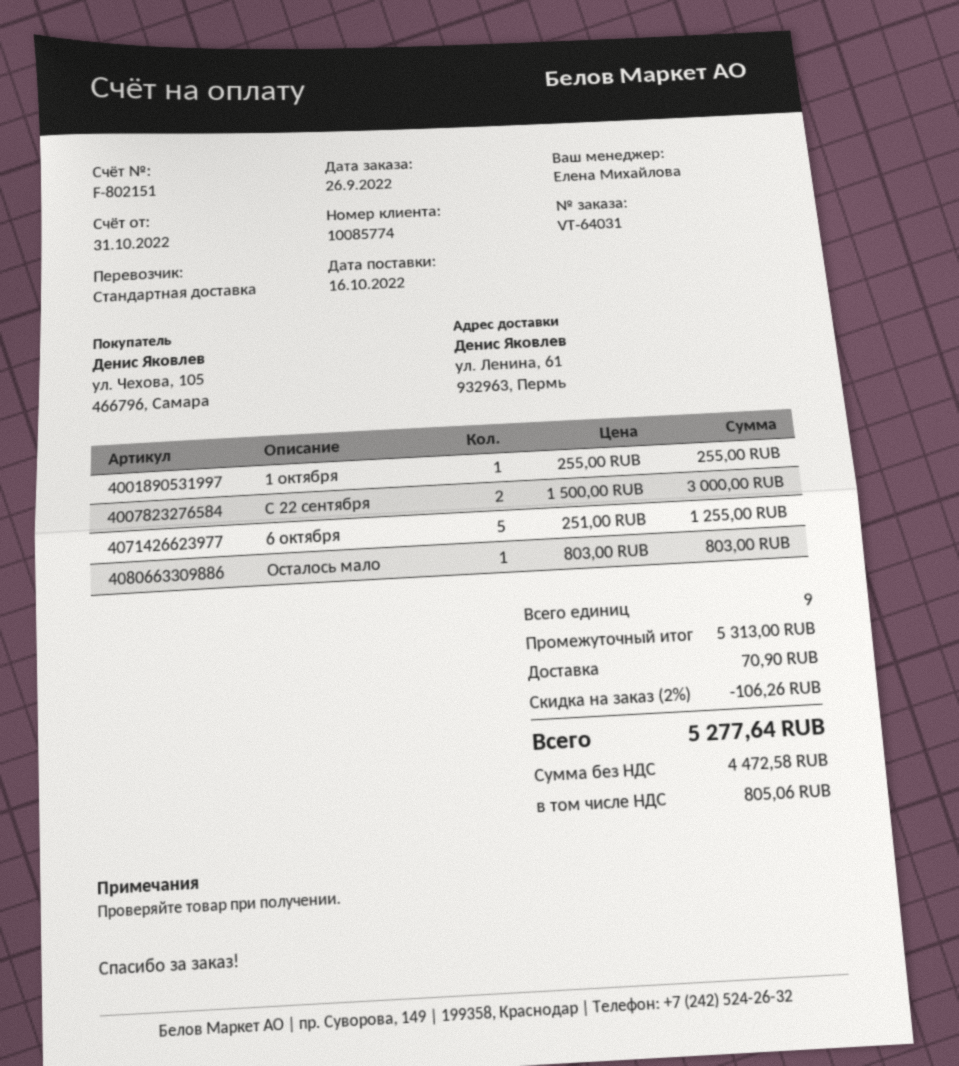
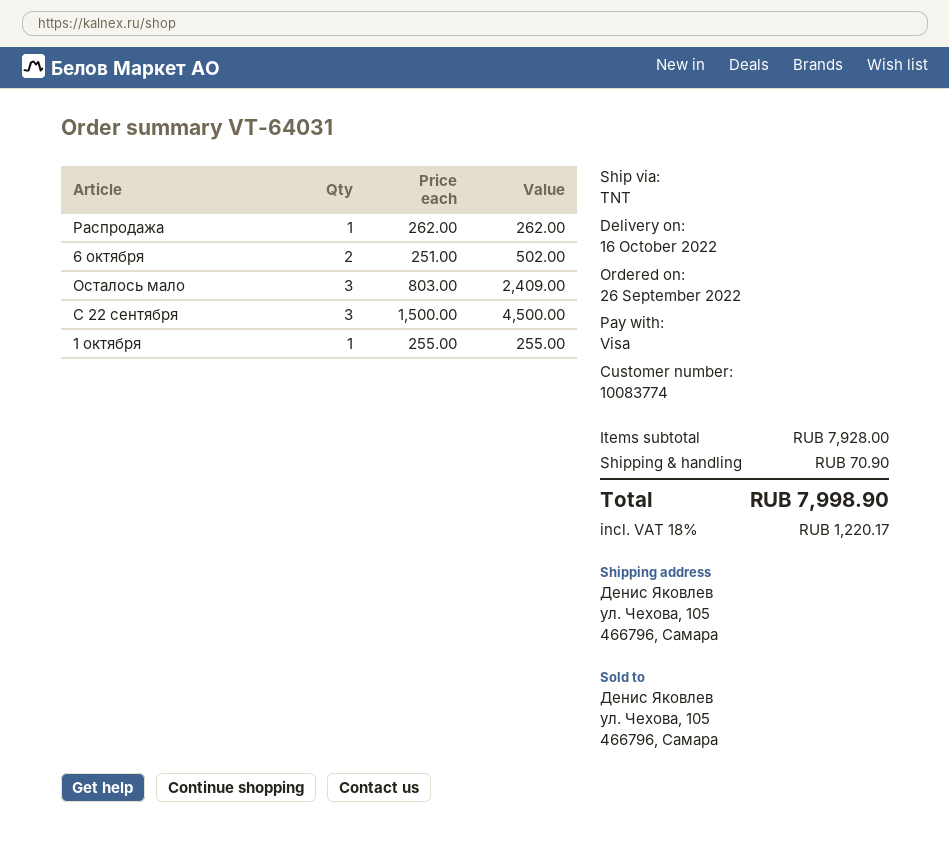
customer number: 10085774 -> 10083774
shipping method: standard -> TNT
ship to: ул. Ленина, 61, 932963, Пермь -> ул. Чехова, 105, 466796, Самара
С 22 сентября: 2 x 1500.00 = 3000.00 -> 3 x 1500.00 = 4500.00
6 октября: 5 x 251.00 = 1255.00 -> 2 x 251.00 = 502.00
Осталось мало: 1 x 803.00 = 803.00 -> 3 x 803.00 = 2409.00
Распродажа: none -> 1 x 262.00 = 262.00
subtotal: 5313.00 -> 7928.00
discount: 2% = 106.26 -> none
tax: 805.06 -> 1220.17
total: 5277.64 -> 7998.90

